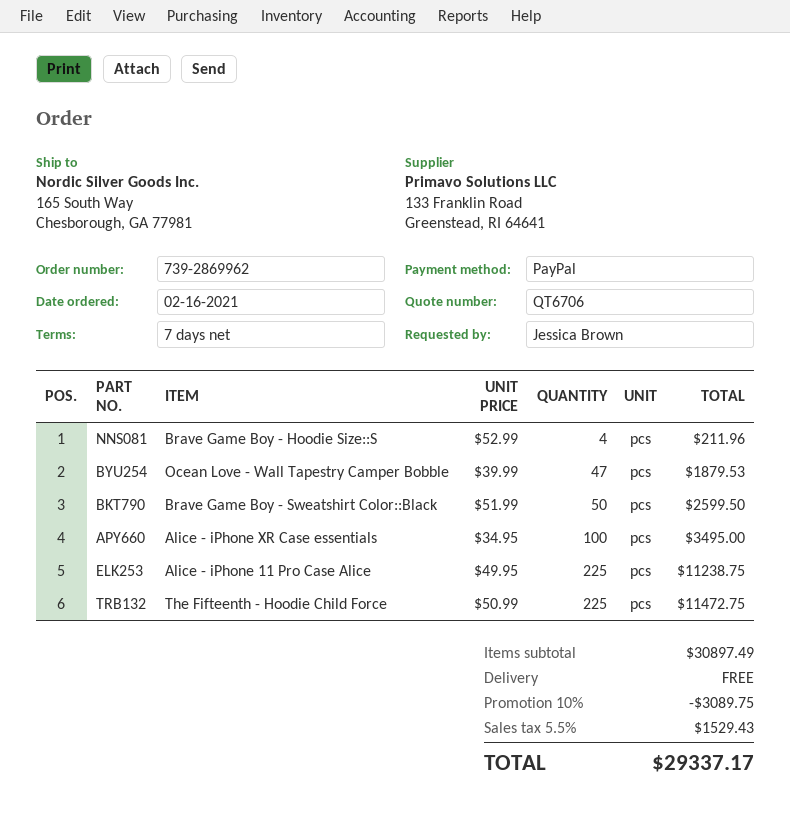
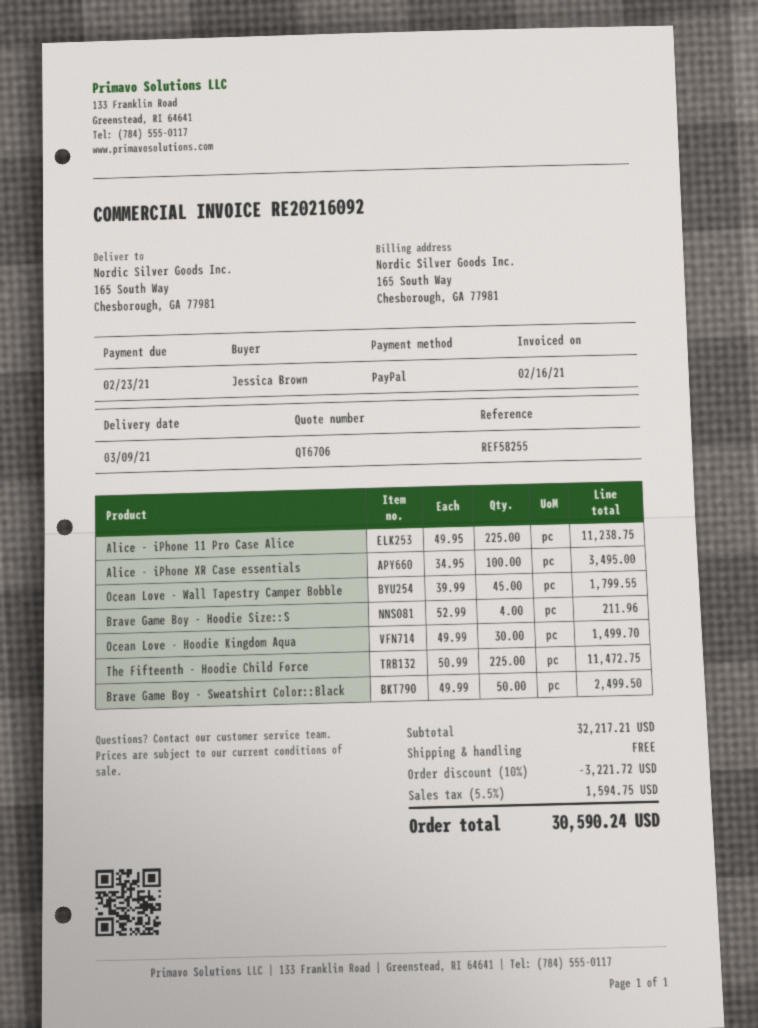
Ocean Love - Wall Tapestry Camper Bobble: 47 x 39.99 = 1879.53 -> 45 x 39.99 = 1799.55
Brave Game Boy - Sweatshirt Color::Black: 50 x 51.99 = 2599.50 -> 50 x 49.99 = 2499.50
Ocean Love - Hoodie Kingdom Aqua: none -> 30 x 49.99 = 1499.70
subtotal: 30897.49 -> 32217.21
discount: 10% = 3089.75 -> 10% = 3221.72
tax: 5.5% = 1529.43 -> 5.5% = 1594.75
total: 29337.17 -> 30590.24

